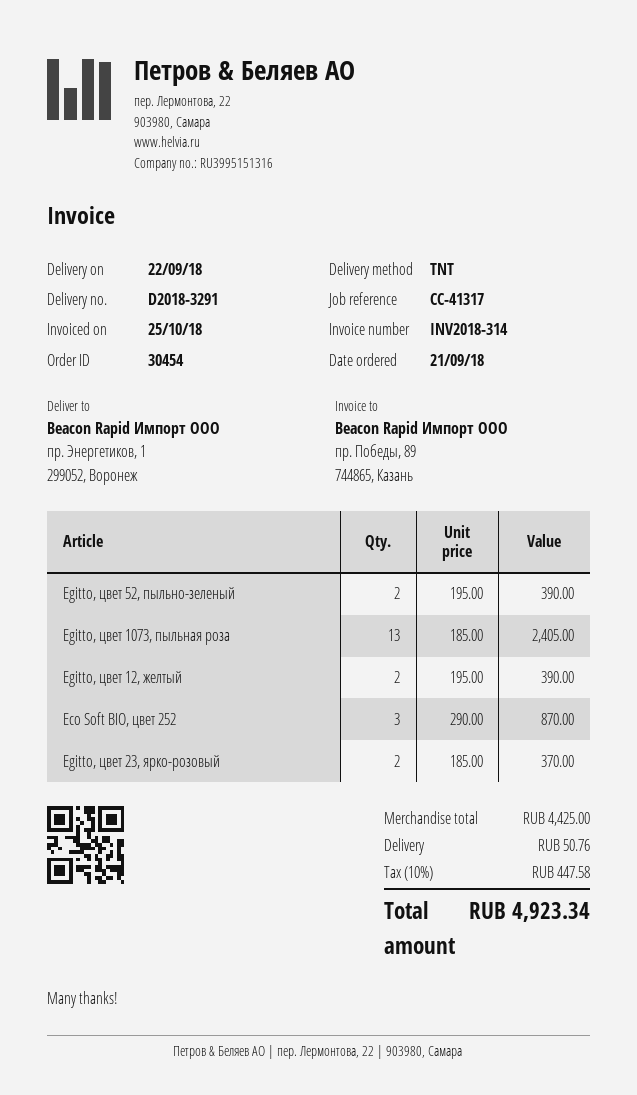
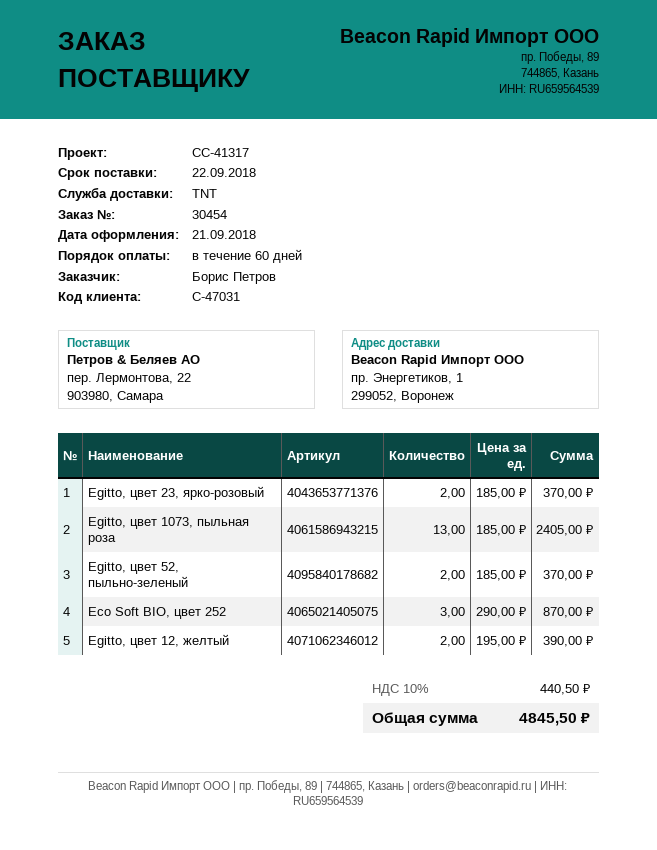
Egitto, цвет 52, пыльно-зеленый: 2 x 195.00 = 390.00 -> 2 x 185.00 = 370.00
shipping: 50.76 -> none
tax: 10% = 447.58 -> 10% = 440.50
total: 4923.34 -> 4845.50

